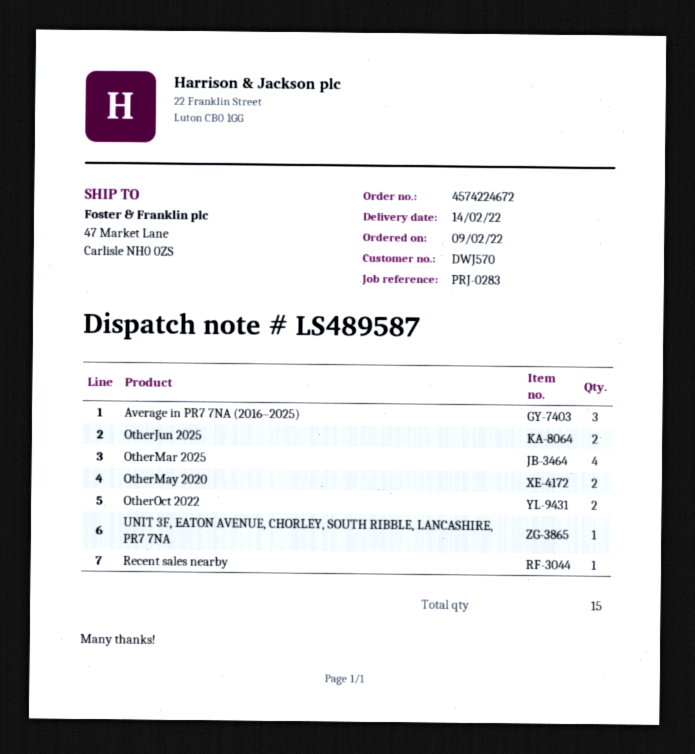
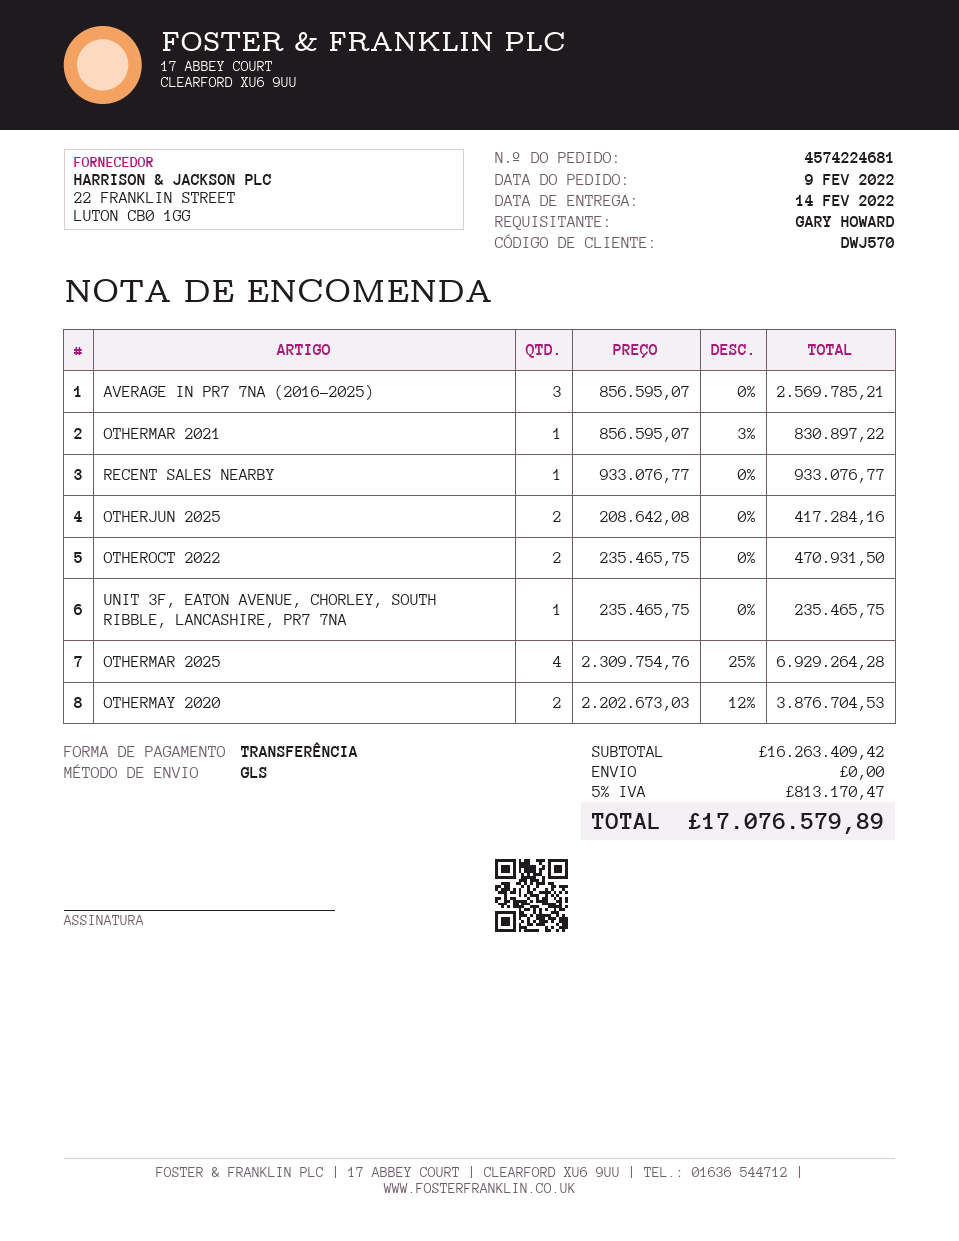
order number: 4574224672 -> 4574224681
OTHERMAR 2021: none -> 1

